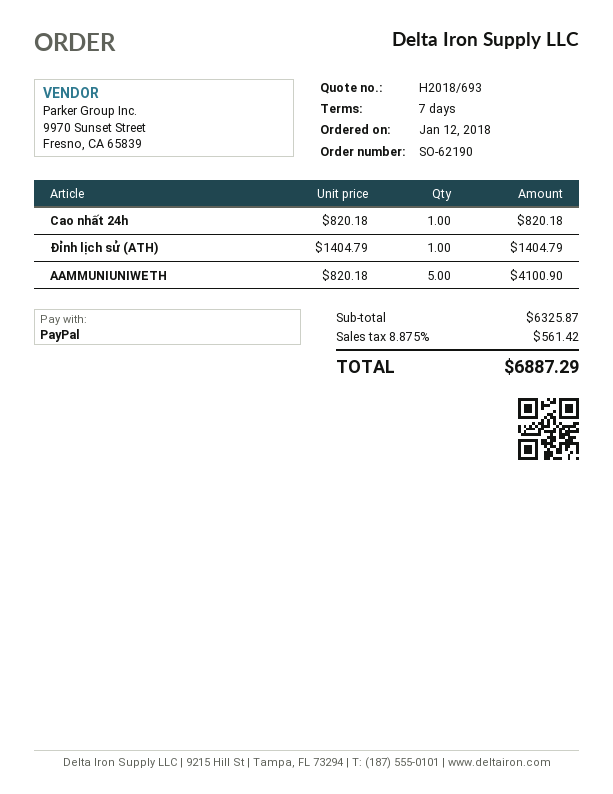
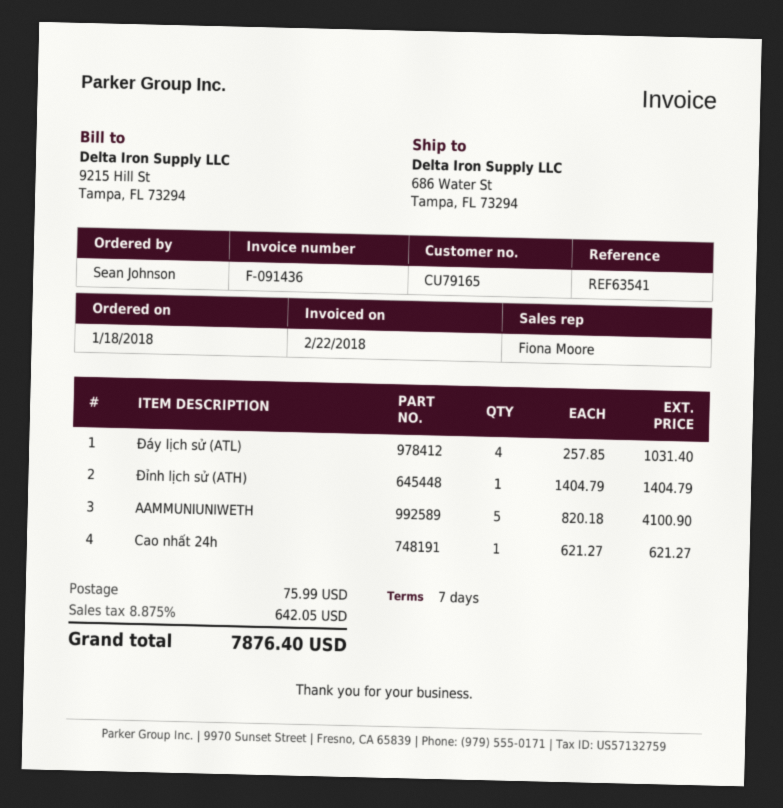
order date: 2018-01-12 -> 2018-01-18
Cao nhất 24h: 1 x 820.18 = 820.18 -> 1 x 621.27 = 621.27
Đáy lịch sử (ATL): none -> 4 x 257.85 = 1031.40
shipping: none -> 75.99
tax: 8.875% = 561.42 -> 8.875% = 642.05
total: 6887.29 -> 7876.40

